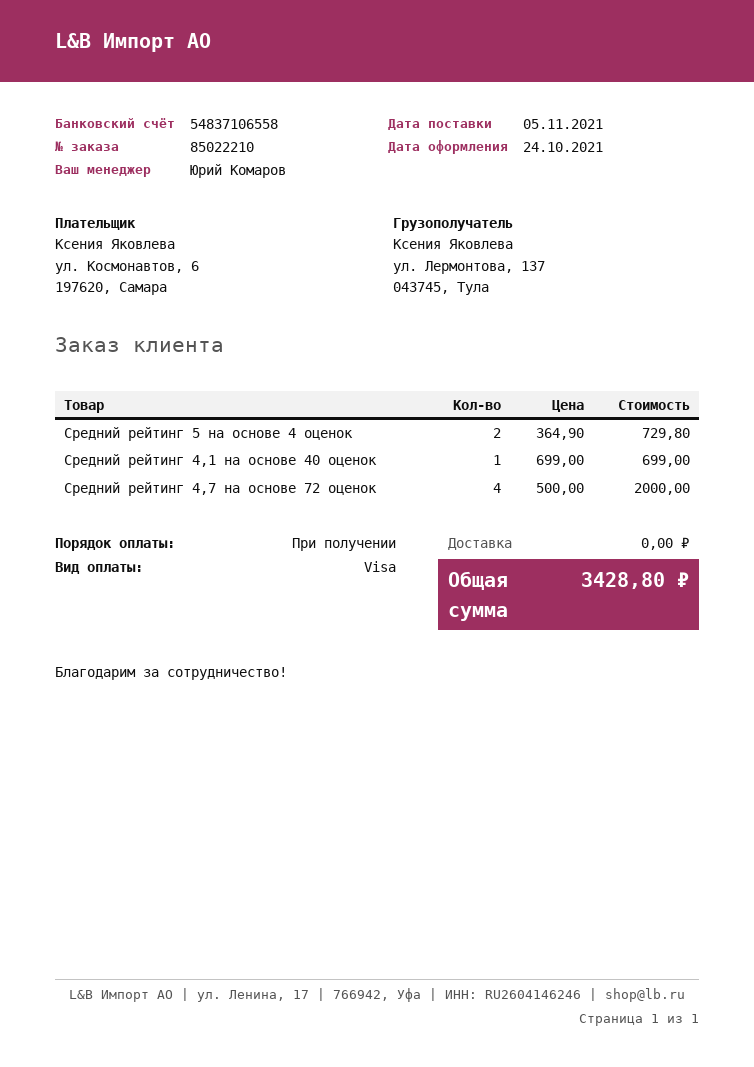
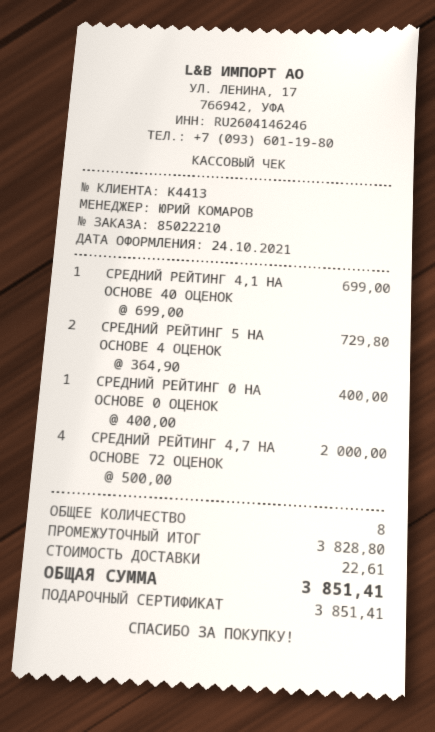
payment method: Visa -> gift card
СРЕДНИЙ РЕЙТИНГ 0 НА ОСНОВЕ 0 ОЦЕНОК: none -> 1 x 400.00 = 400.00
shipping: 0.00 -> 22.61
total: 3428.80 -> 3851.41

